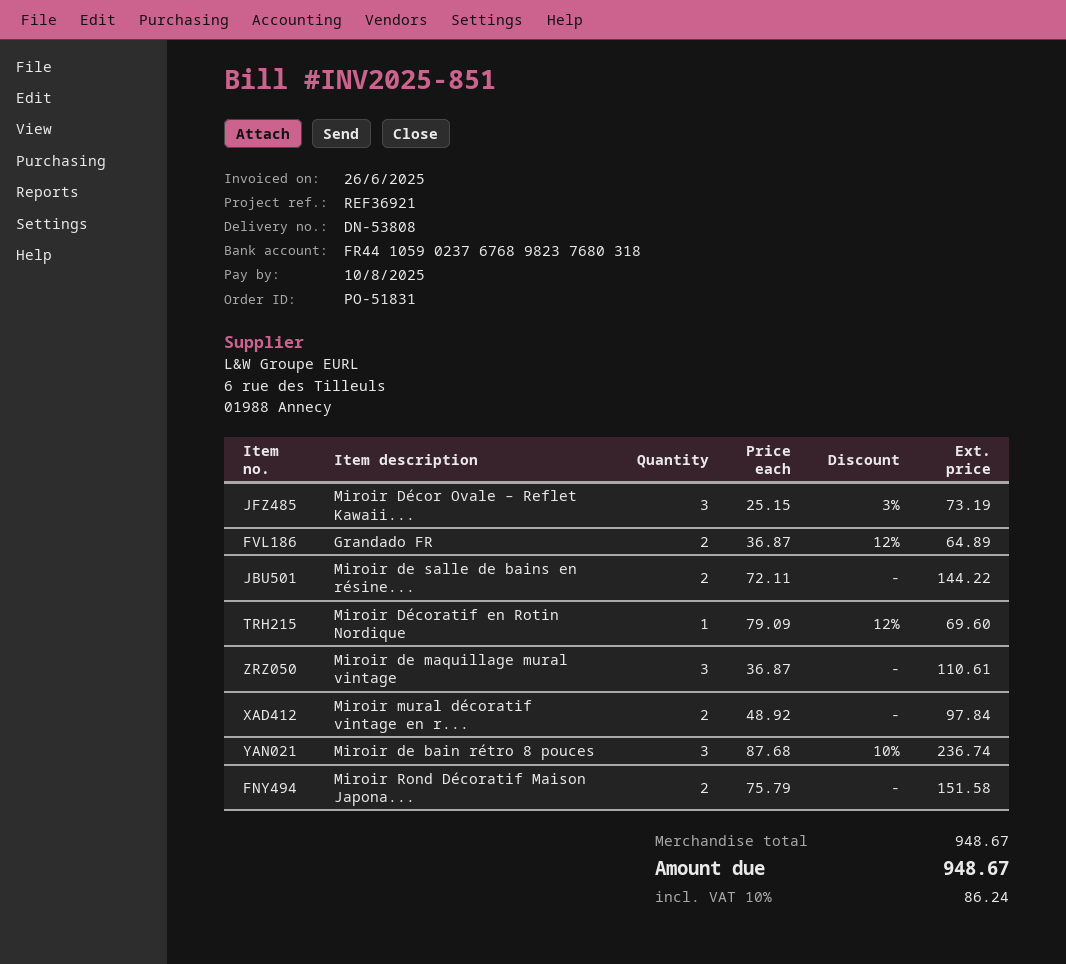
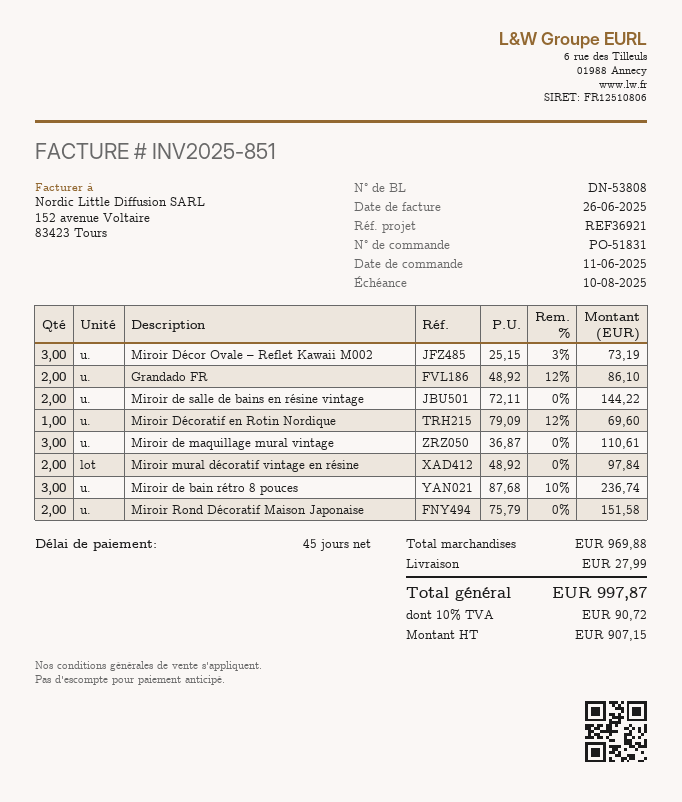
Grandado FR: 2 x 36.87 - 12% = 64.89 -> 2 x 48.92 - 12% = 86.10
subtotal: 948.67 -> 969.88
shipping: none -> 27.99
tax: 10% = 86.24 -> 10% = 90.72
total: 948.67 -> 997.87

